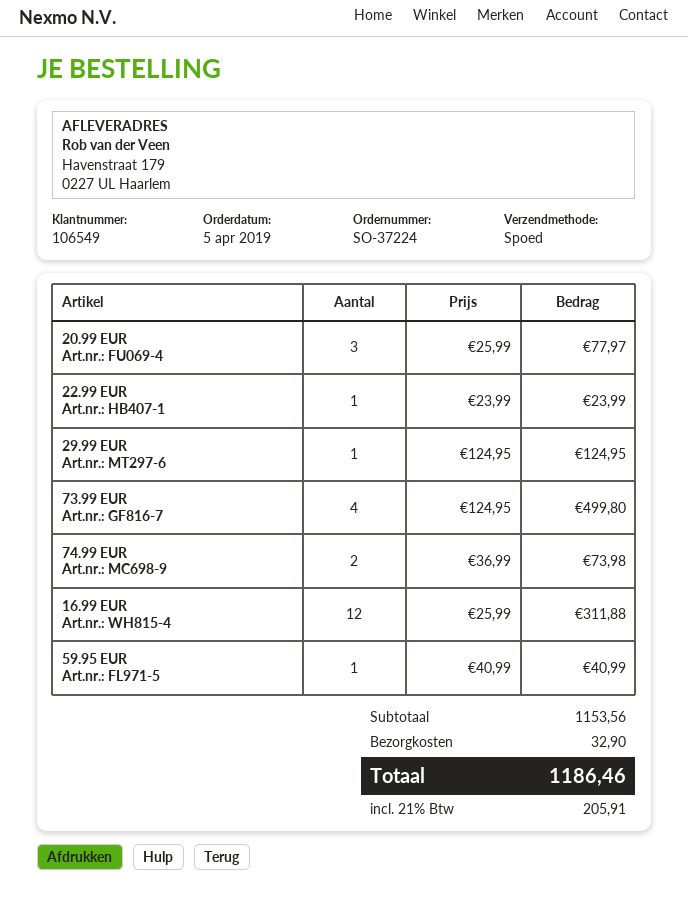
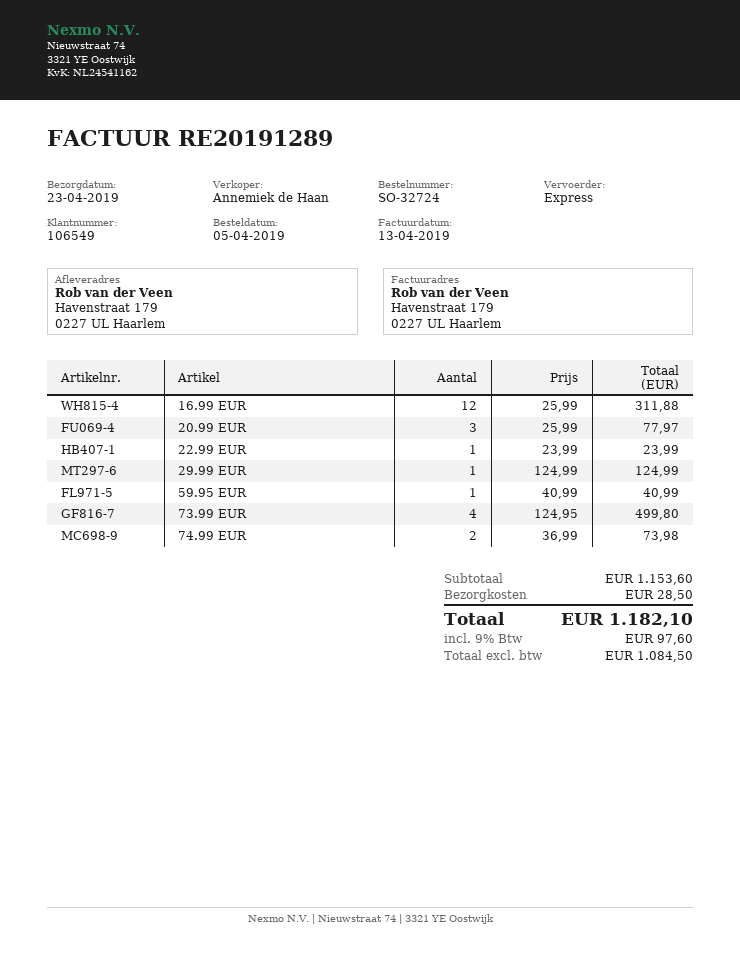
order number: SO-37224 -> SO-32724
29.99 EUR: 1 x 124.95 = 124.95 -> 1 x 124.99 = 124.99
subtotal: 1153.56 -> 1153.60
shipping: 32.90 -> 28.50
tax: 21% = 205.91 -> 9% = 97.60
total: 1186.46 -> 1182.10

